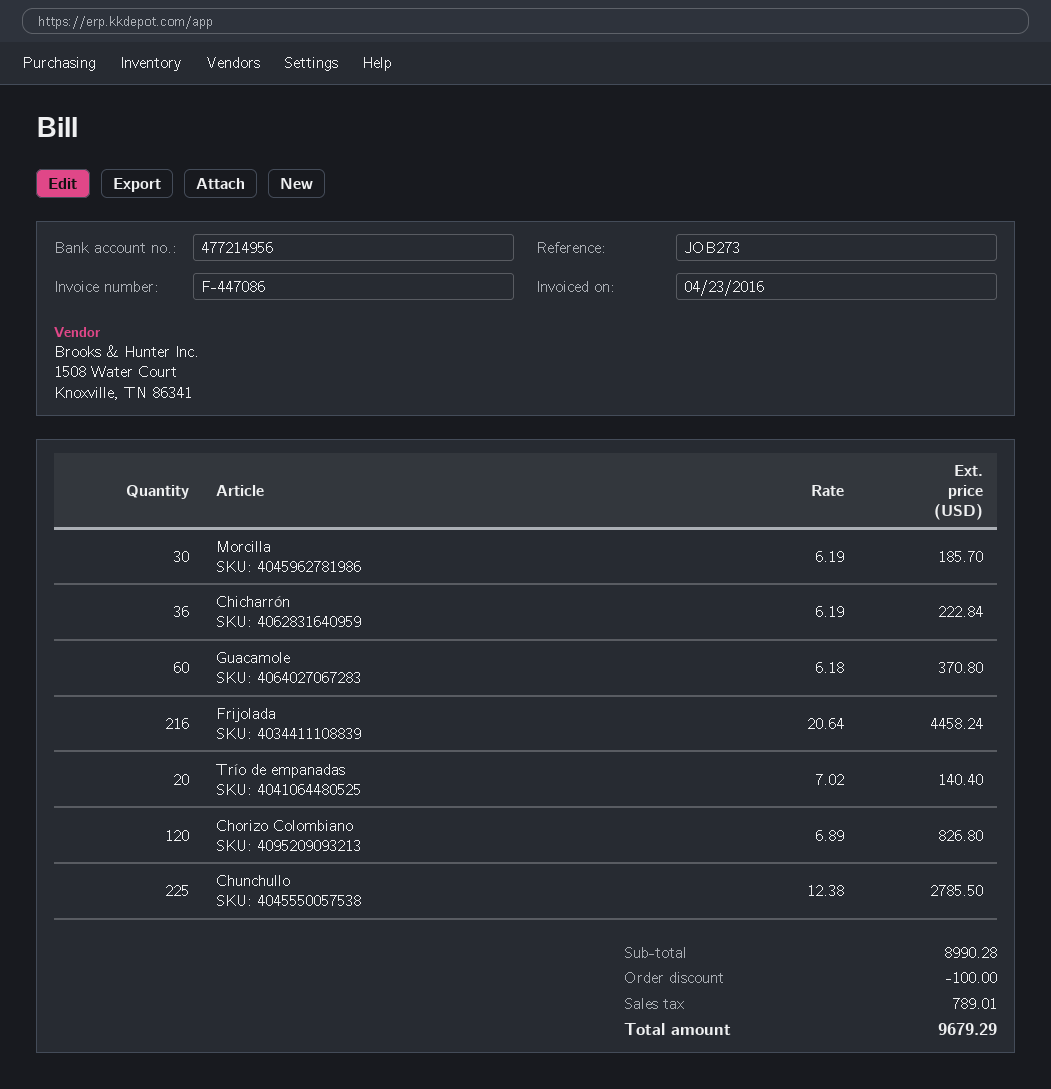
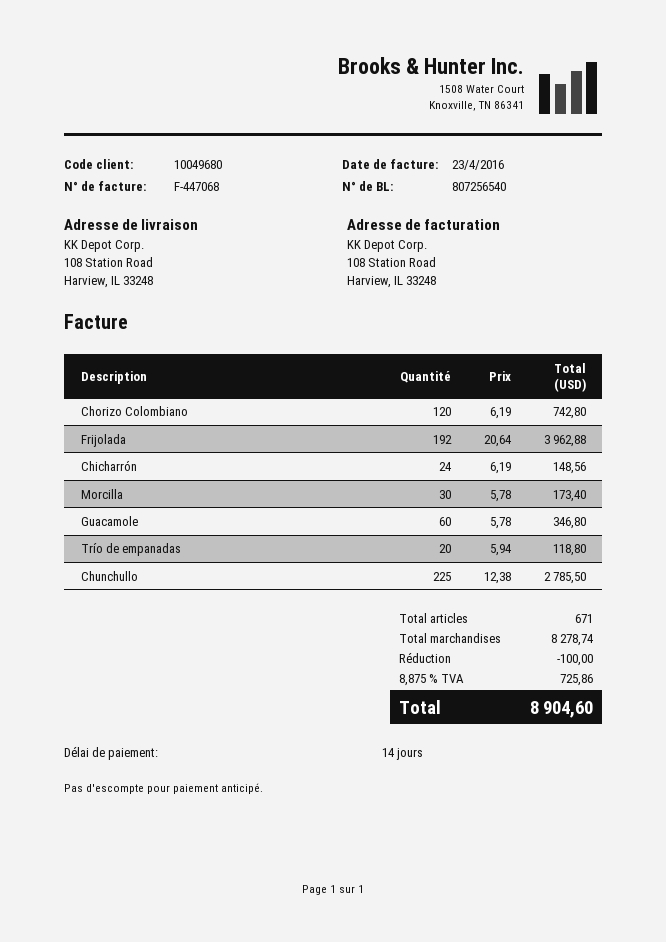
invoice number: F-447086 -> F-447068
Morcilla: 30 x 6.19 = 185.70 -> 30 x 5.78 = 173.40
Chicharrón: 36 x 6.19 = 222.84 -> 24 x 6.19 = 148.56
Guacamole: 60 x 6.18 = 370.80 -> 60 x 5.78 = 346.80
Frijolada: 216 x 20.64 = 4458.24 -> 192 x 20.64 = 3962.88
Trío de empanadas: 20 x 7.02 = 140.40 -> 20 x 5.94 = 118.80
Chorizo Colombiano: 120 x 6.89 = 826.80 -> 120 x 6.19 = 742.80
subtotal: 8990.28 -> 8278.74
tax: 789.01 -> 725.86
total: 9679.29 -> 8904.60

